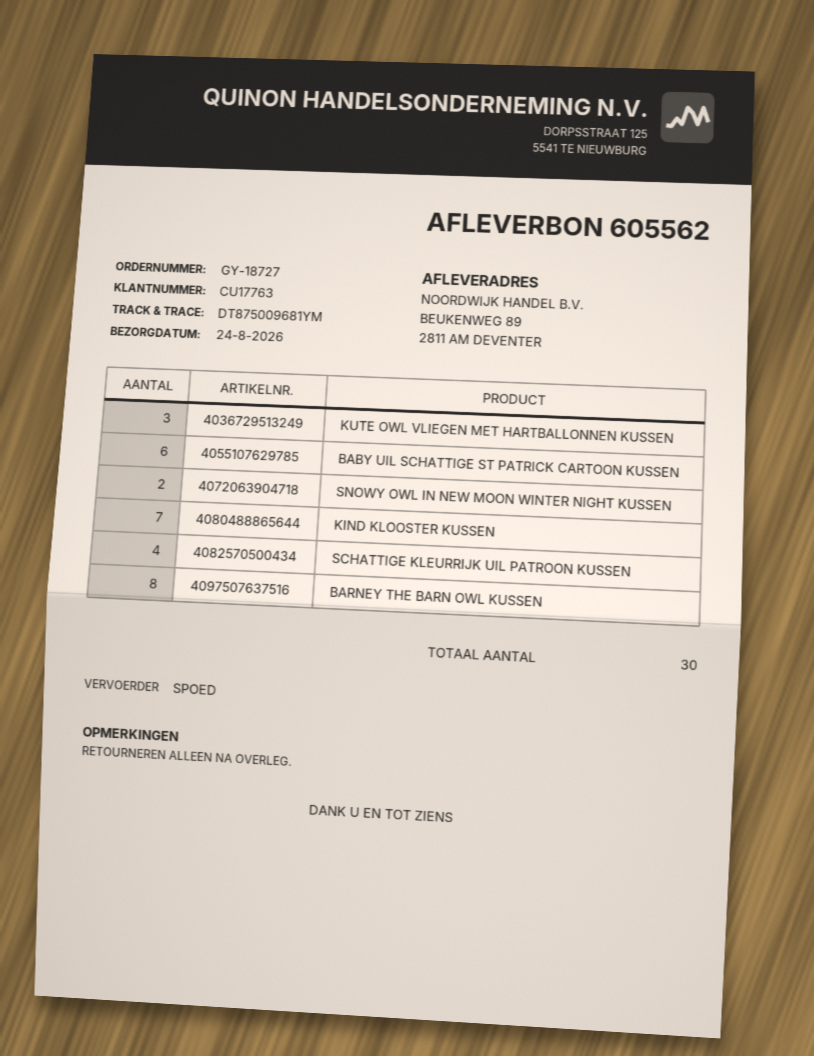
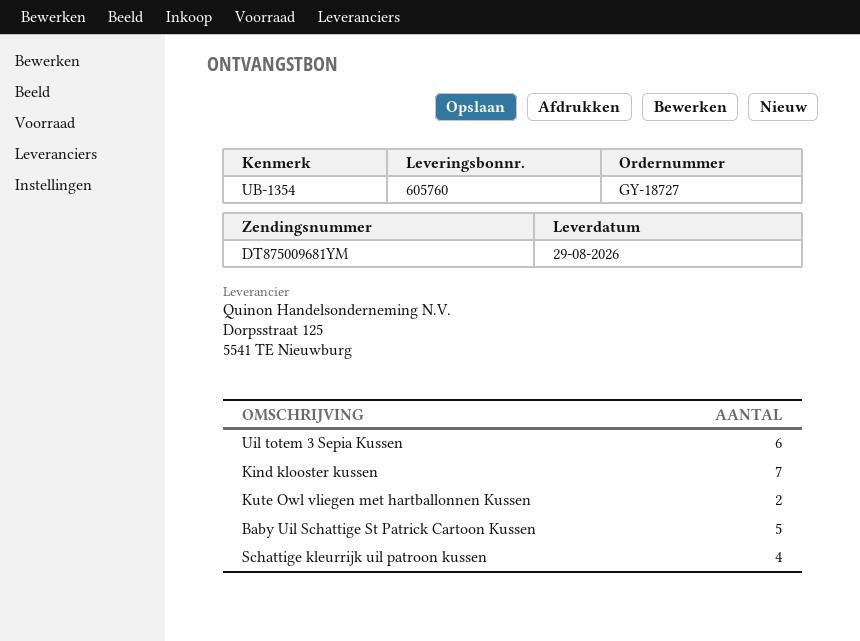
delivery note number: 605562 -> 605760
delivery date: 2026-08-24 -> 2026-08-29
KUTE OWL VLIEGEN MET HARTBALLONNEN KUSSEN: 3 -> 2
BABY UIL SCHATTIGE ST PATRICK CARTOON KUSSEN: 6 -> 5
SNOWY OWL IN NEW MOON WINTER NIGHT KUSSEN: 2 -> none
BARNEY THE BARN OWL KUSSEN: 8 -> none
Uil totem 3 Sepia Kussen: none -> 6

